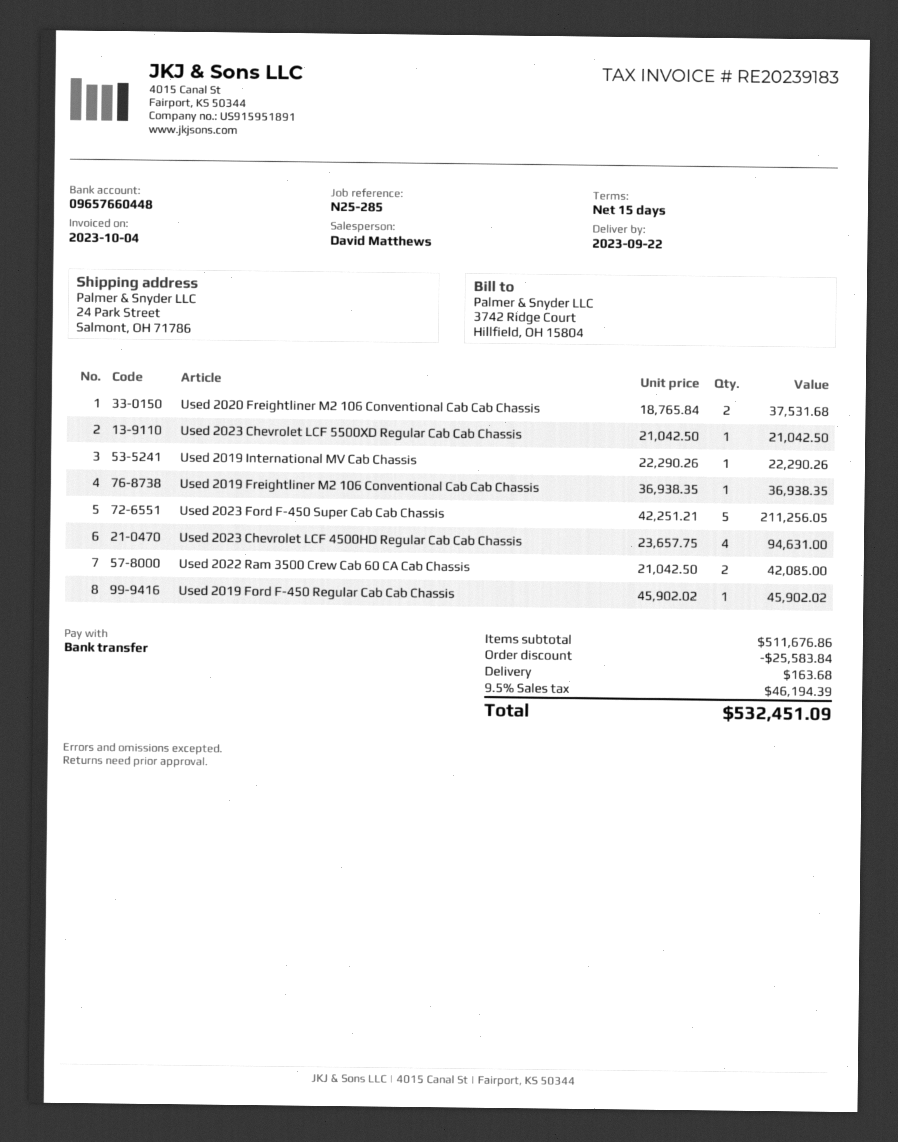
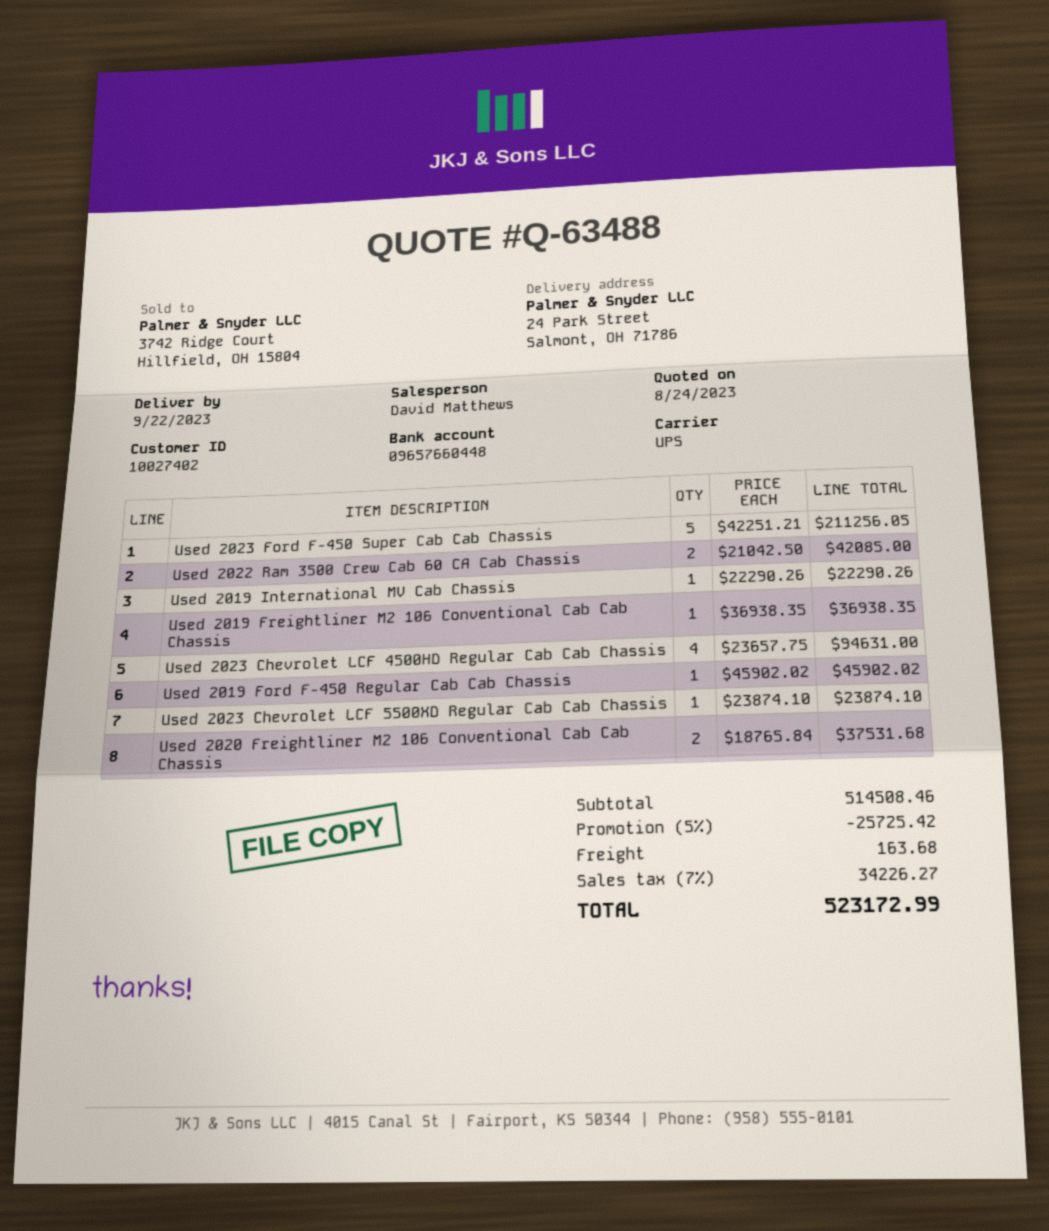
Used 2023 Chevrolet LCF 5500XD Regular Cab Cab Chassis: 1 x 21042.50 = 21042.50 -> 1 x 23874.10 = 23874.10
subtotal: 511676.86 -> 514508.46
discount: 25583.84 -> 25725.42
tax: 9.5% = 46194.39 -> 7% = 34226.27
total: 532451.09 -> 523172.99

